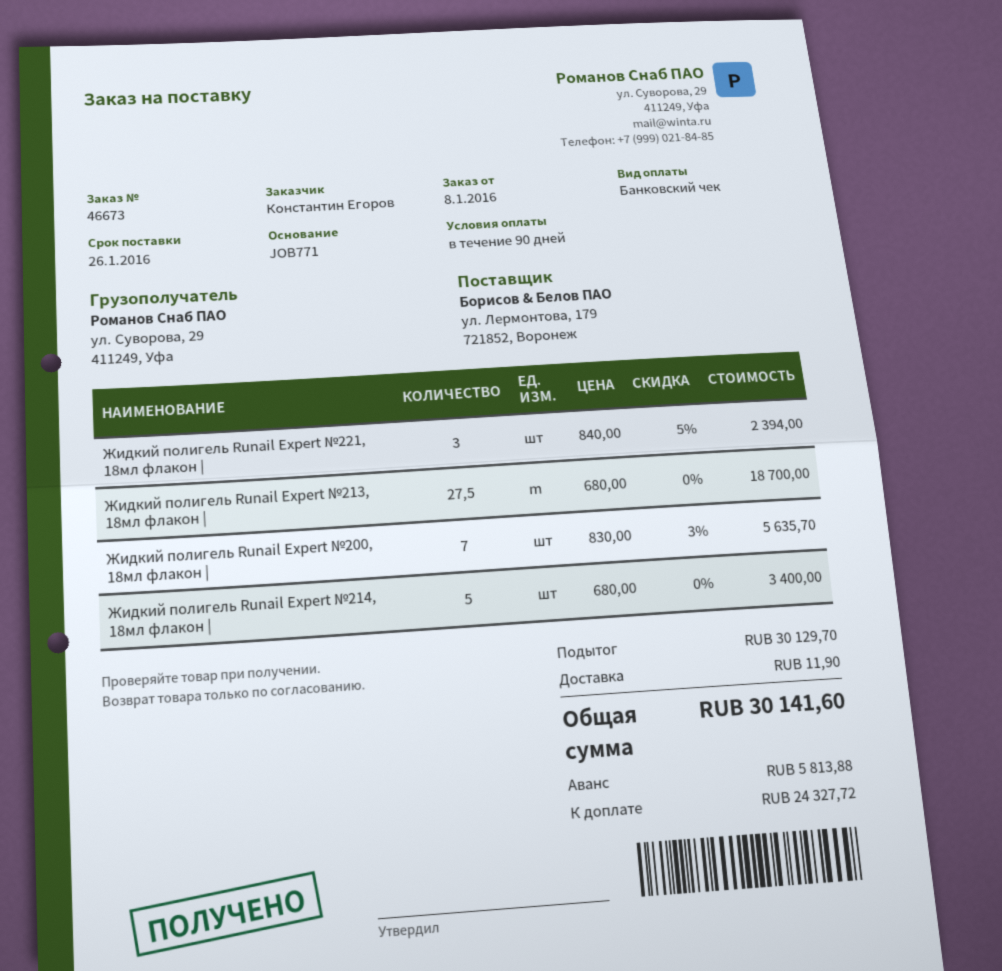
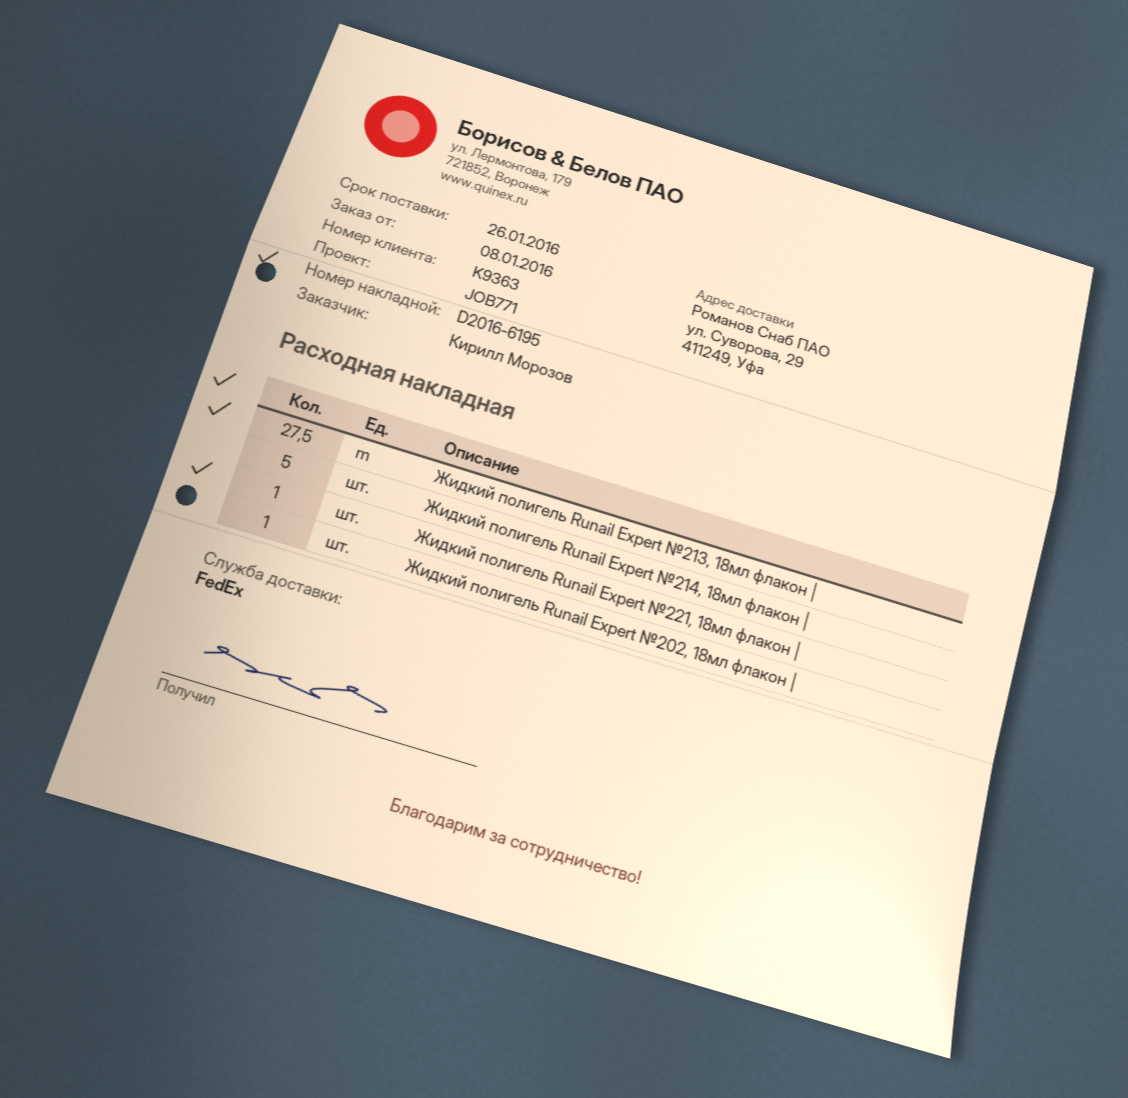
ordered by: Константин Егоров -> Кирилл Морозов
Жидкий полигель Runail Expert №221, 18мл флакон |: 3 -> 1
Жидкий полигель Runail Expert №200, 18мл флакон |: 7 -> none
Жидкий полигель Runail Expert №202, 18мл флакон |: none -> 1

